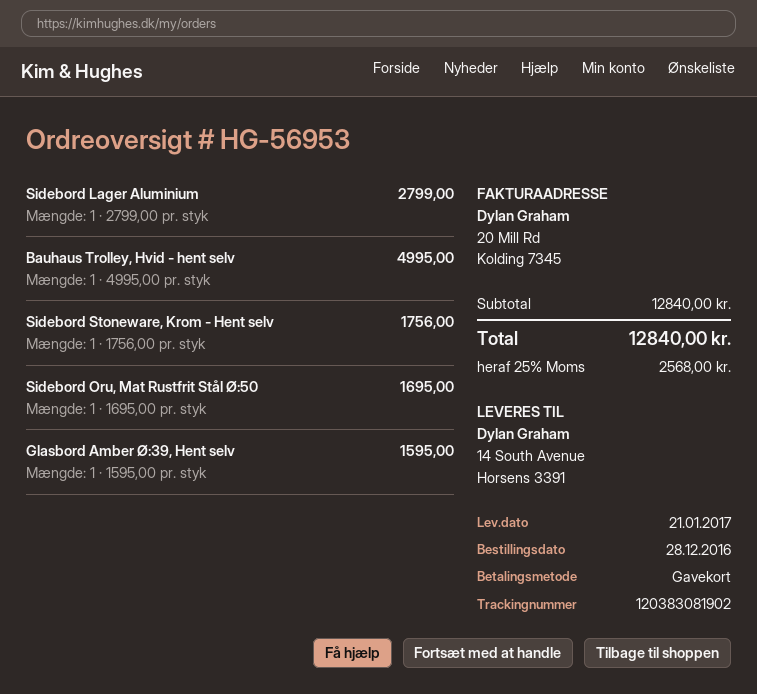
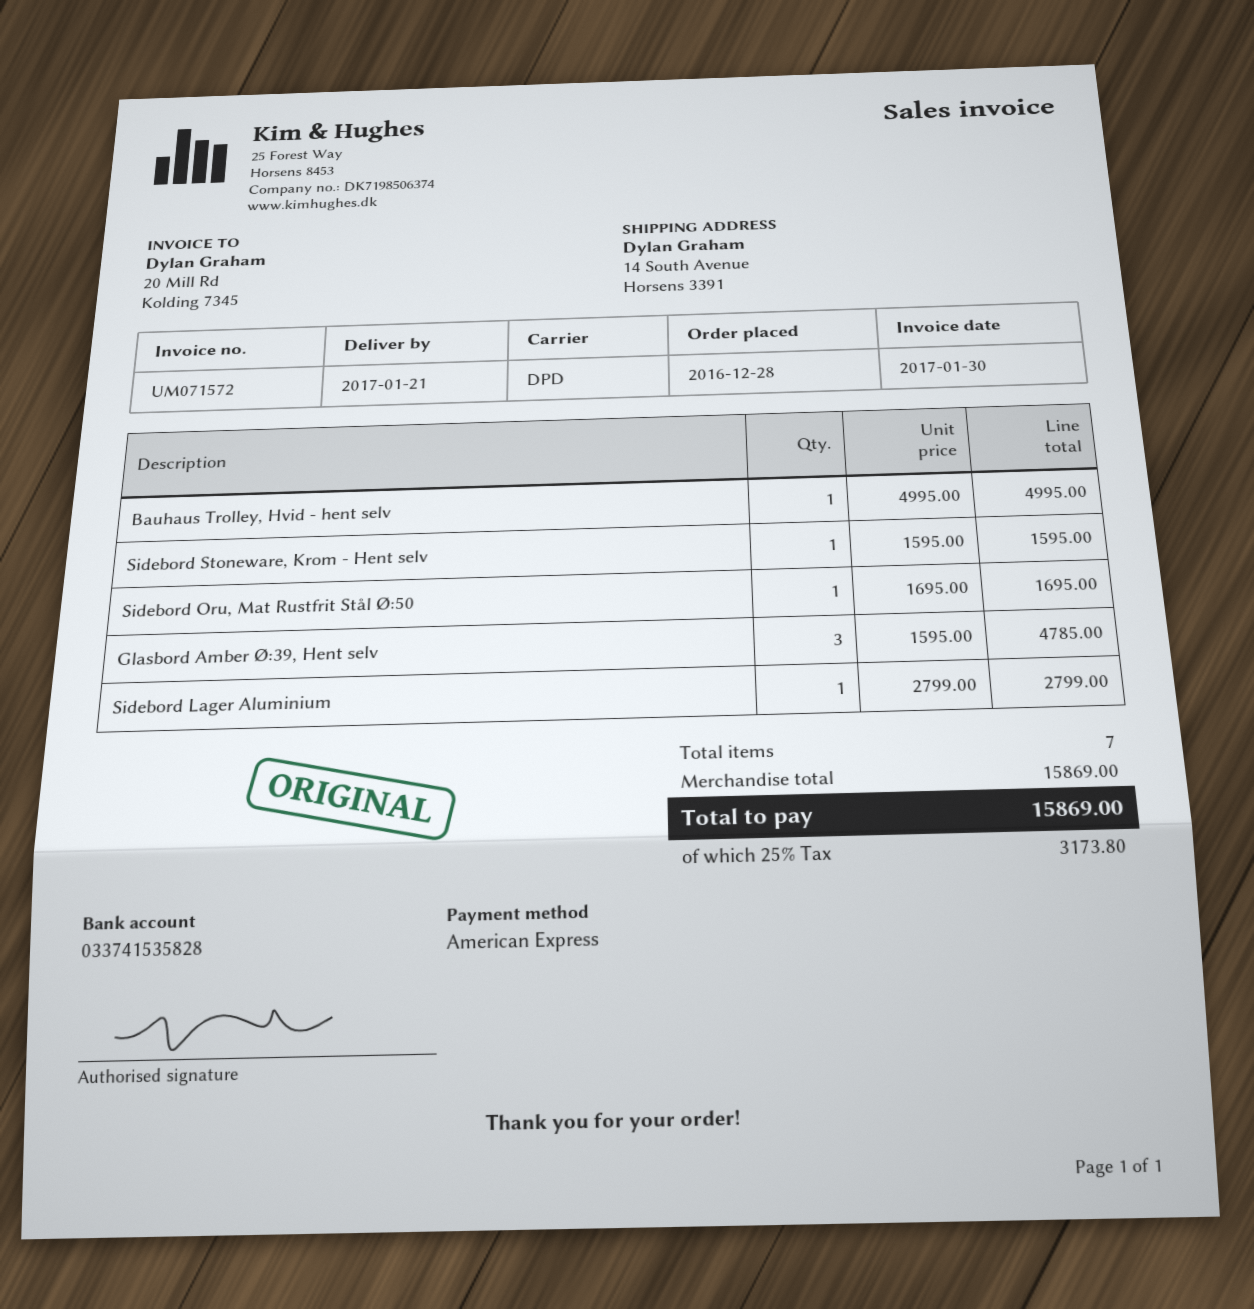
payment method: gift card -> American Express
Sidebord Stoneware, Krom - Hent selv: 1 x 1756.00 = 1756.00 -> 1 x 1595.00 = 1595.00
Glasbord Amber Ø:39, Hent selv: 1 x 1595.00 = 1595.00 -> 3 x 1595.00 = 4785.00
subtotal: 12840.00 -> 15869.00
tax: 25% = 2568.00 -> 25% = 3173.80
total: 12840.00 -> 15869.00

